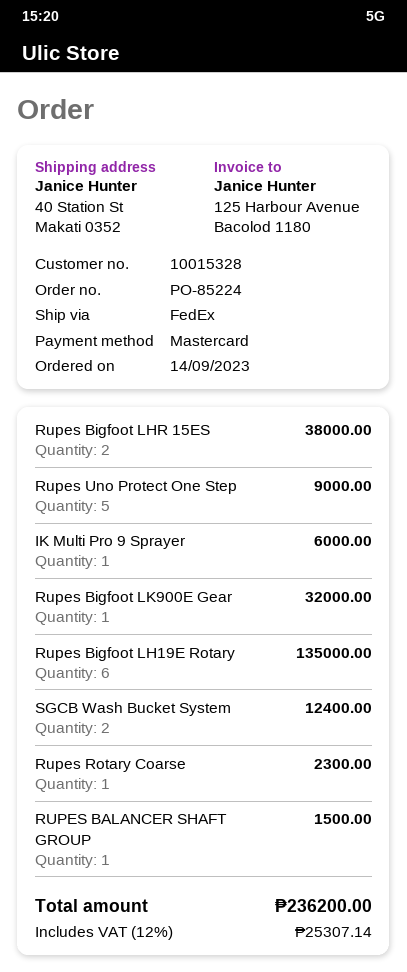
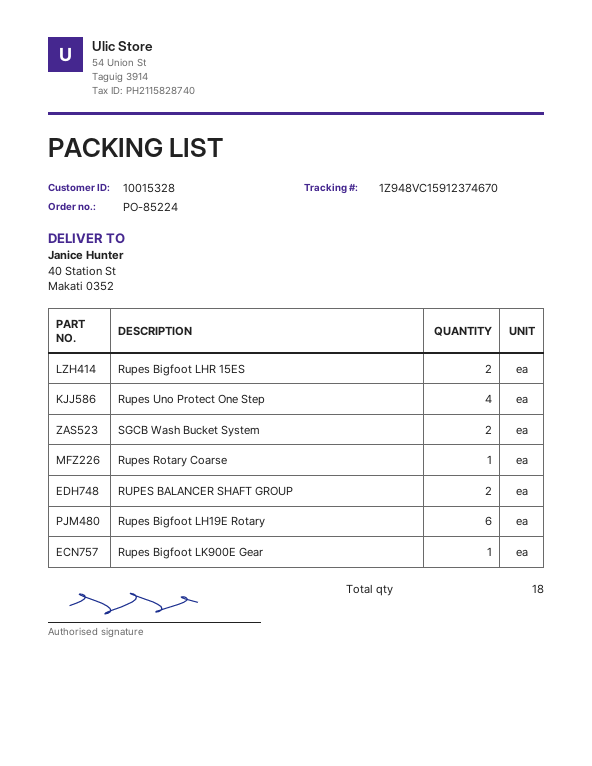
Rupes Uno Protect One Step: 5 -> 4
IK Multi Pro 9 Sprayer: 1 -> none
RUPES BALANCER SHAFT GROUP: 1 -> 2

